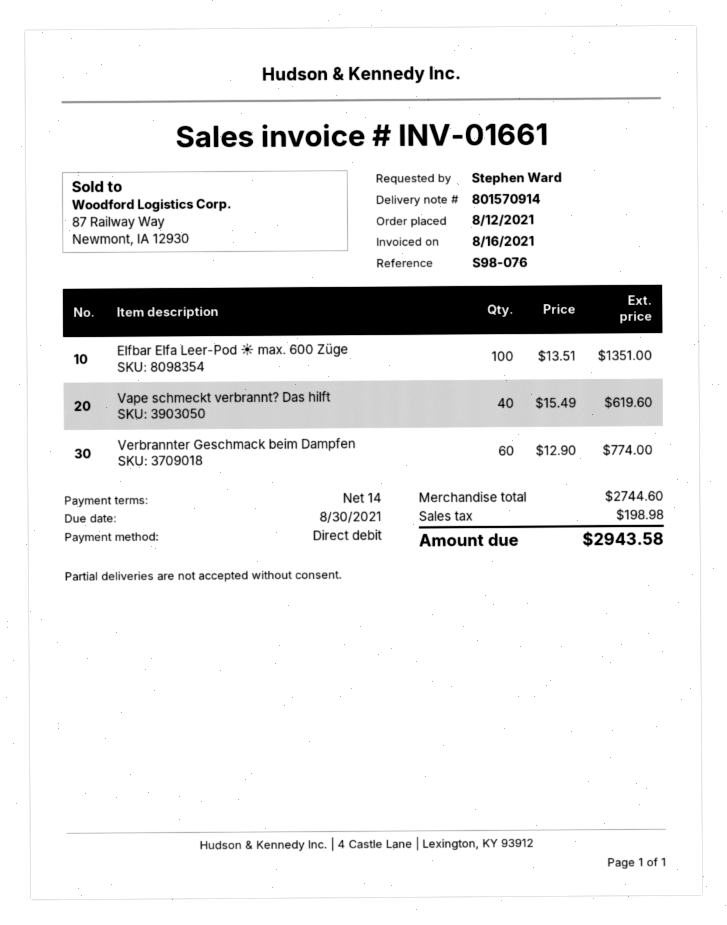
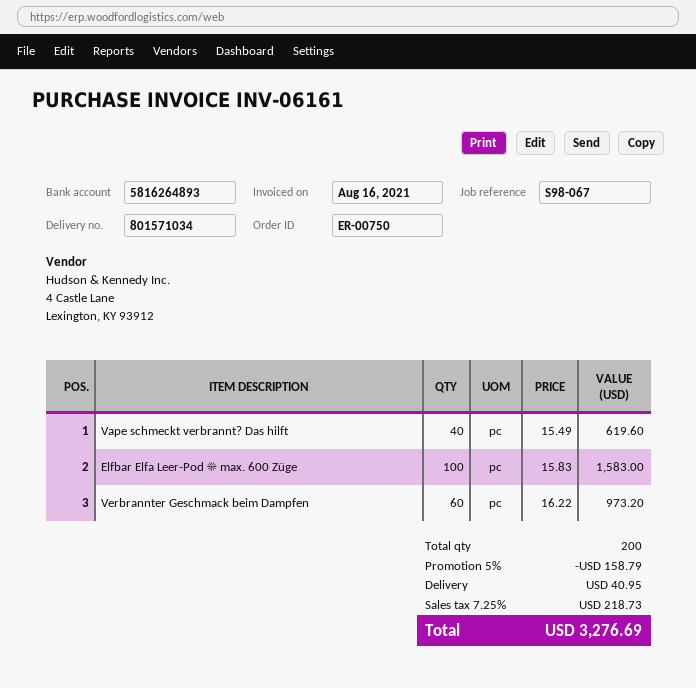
delivery note number: 801570914 -> 801571034
invoice number: INV-01661 -> INV-06161
reference: S98-076 -> S98-067
Elfbar Elfa Leer-Pod ☀ max. 600 Züge: 100 x 13.51 = 1351.00 -> 100 x 15.83 = 1583.00
Verbrannter Geschmack beim Dampfen: 60 x 12.90 = 774.00 -> 60 x 16.22 = 973.20
discount: none -> 5% = 158.79
shipping: none -> 40.95
tax: 198.98 -> 218.73
total: 2943.58 -> 3276.69

